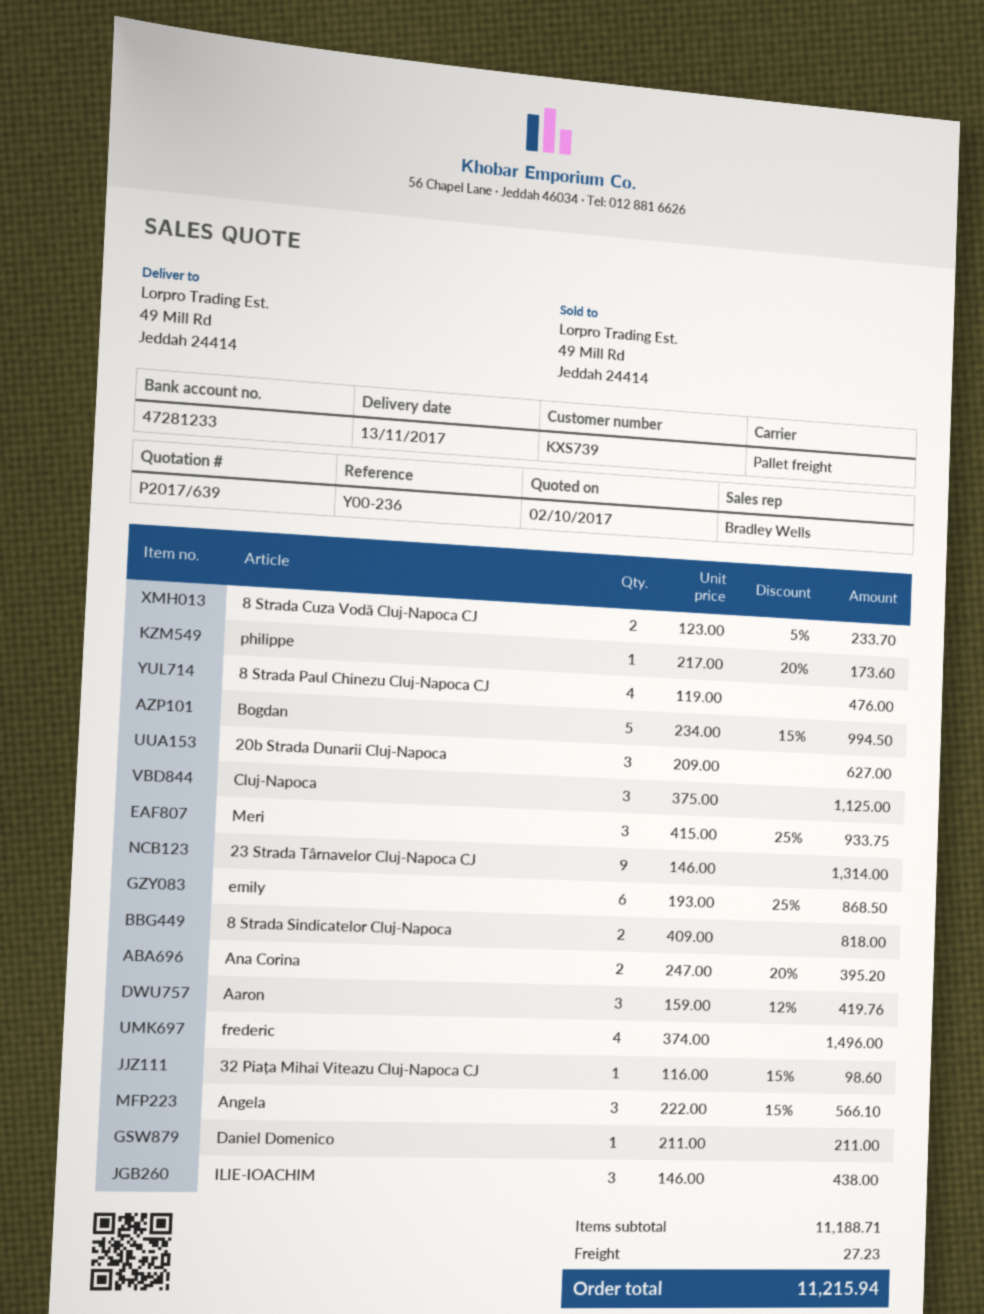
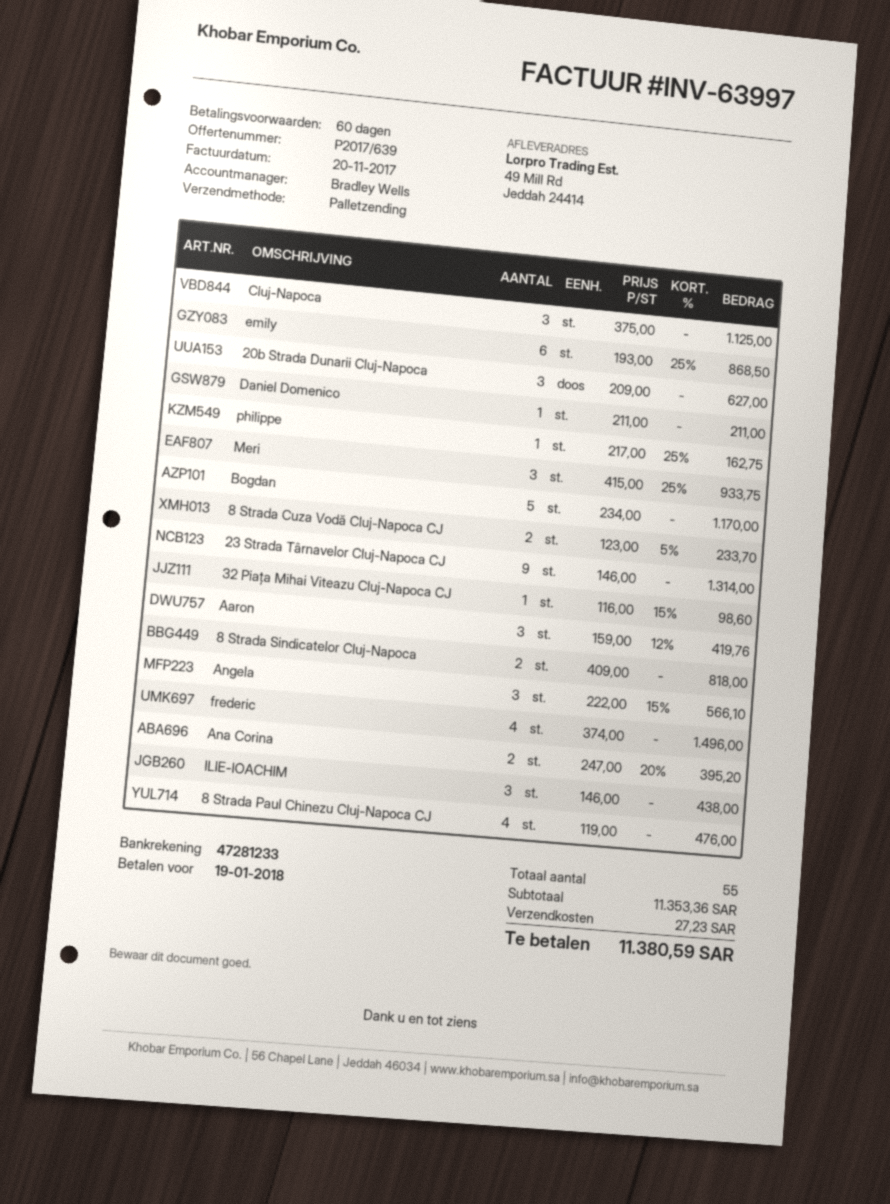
philippe: 1 x 217.00 - 20% = 173.60 -> 1 x 217.00 - 25% = 162.75
Bogdan: 5 x 234.00 - 15% = 994.50 -> 5 x 234.00 = 1170.00
subtotal: 11188.71 -> 11353.36
total: 11215.94 -> 11380.59

